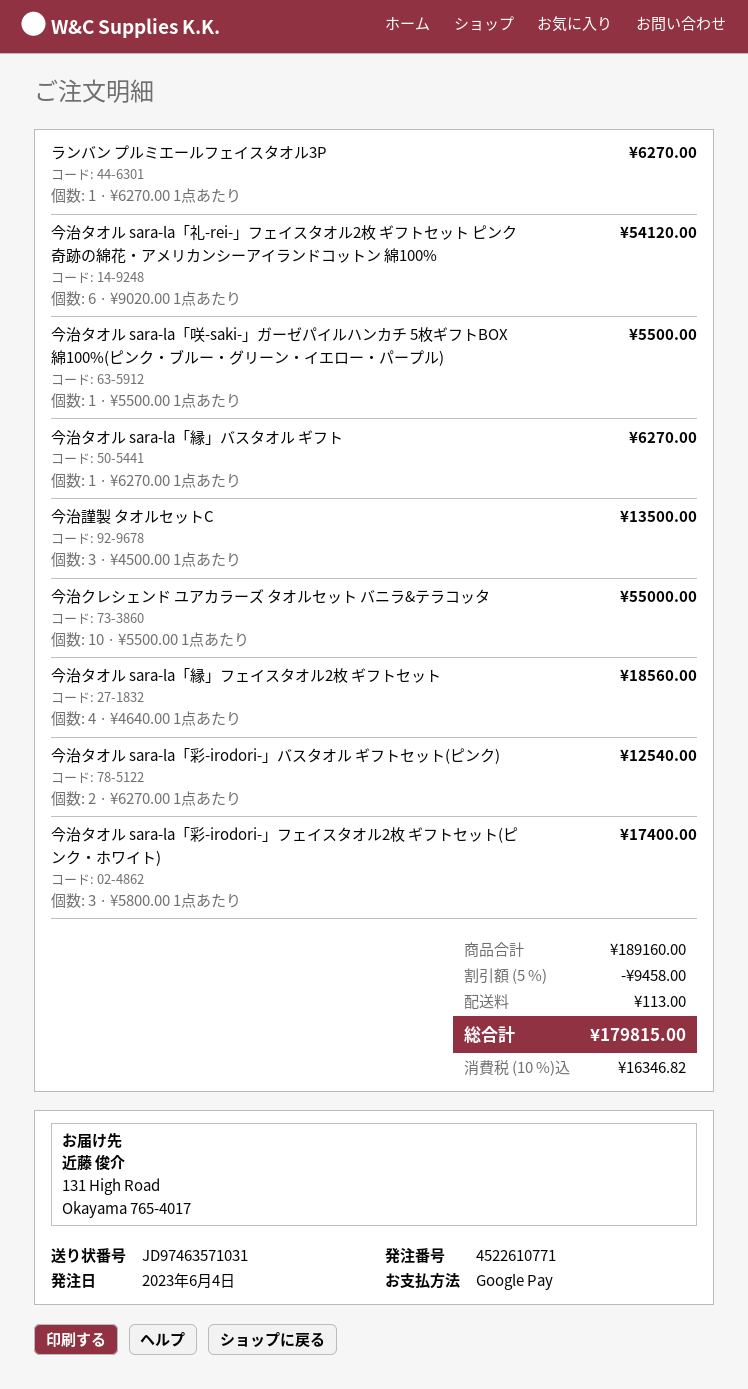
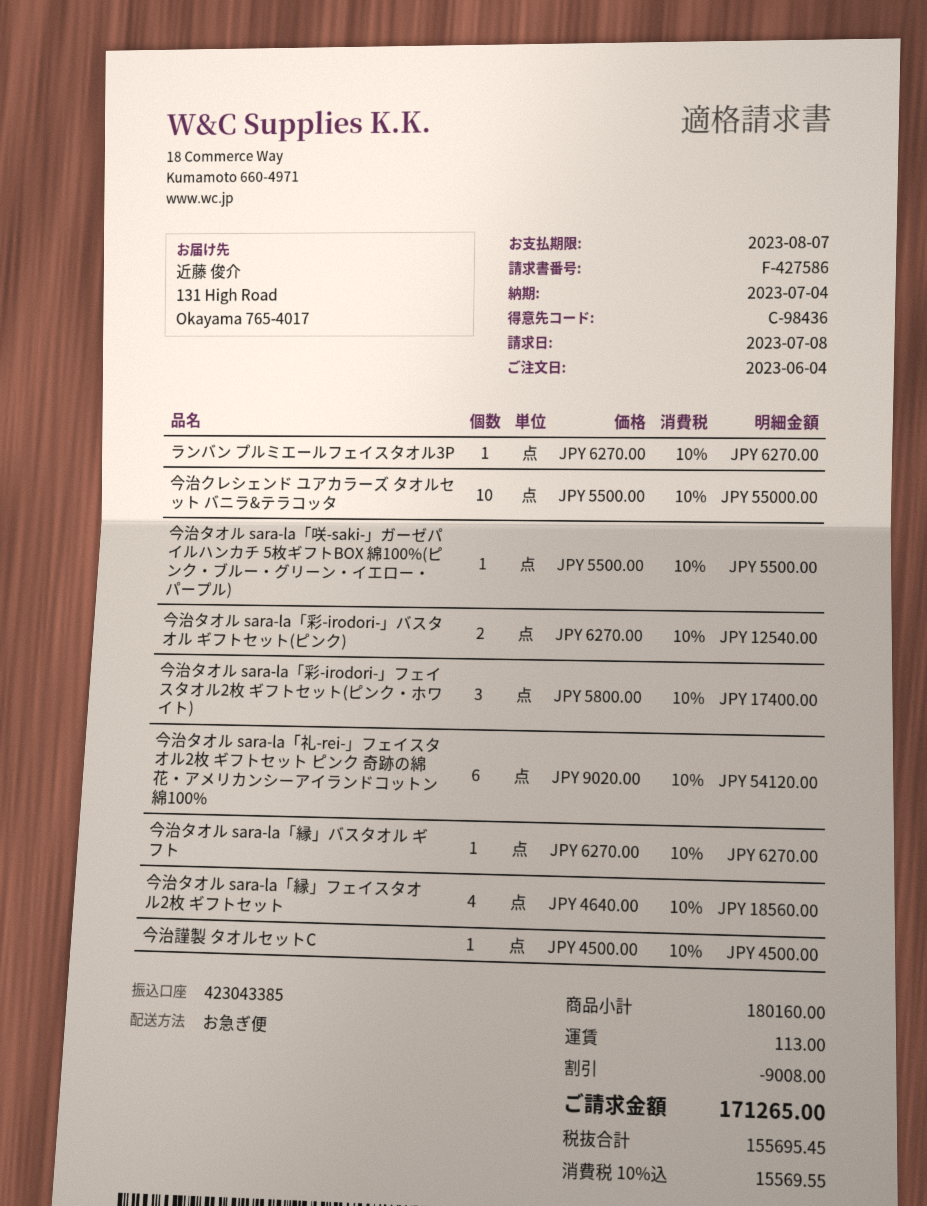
今治謹製 タオルセットC: 3 x 4500.00 = 13500.00 -> 1 x 4500.00 = 4500.00
subtotal: 189160.00 -> 180160.00
discount: 9458.00 -> 9008.00
tax: 10% = 16346.82 -> 10% = 15569.55
total: 179815.00 -> 171265.00

